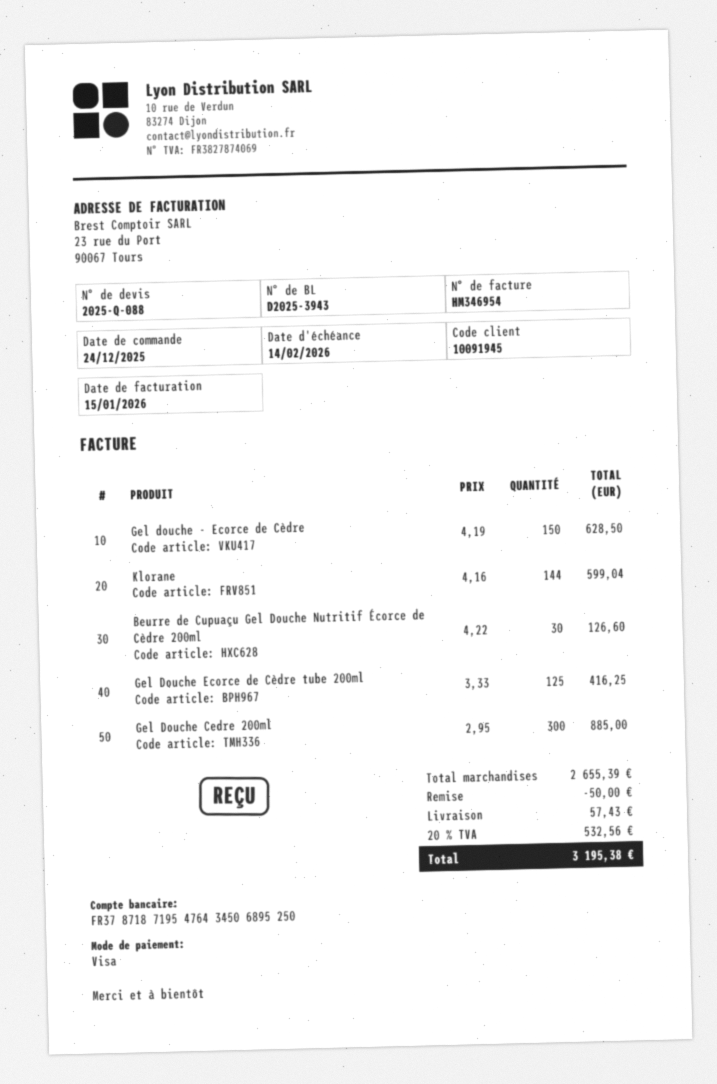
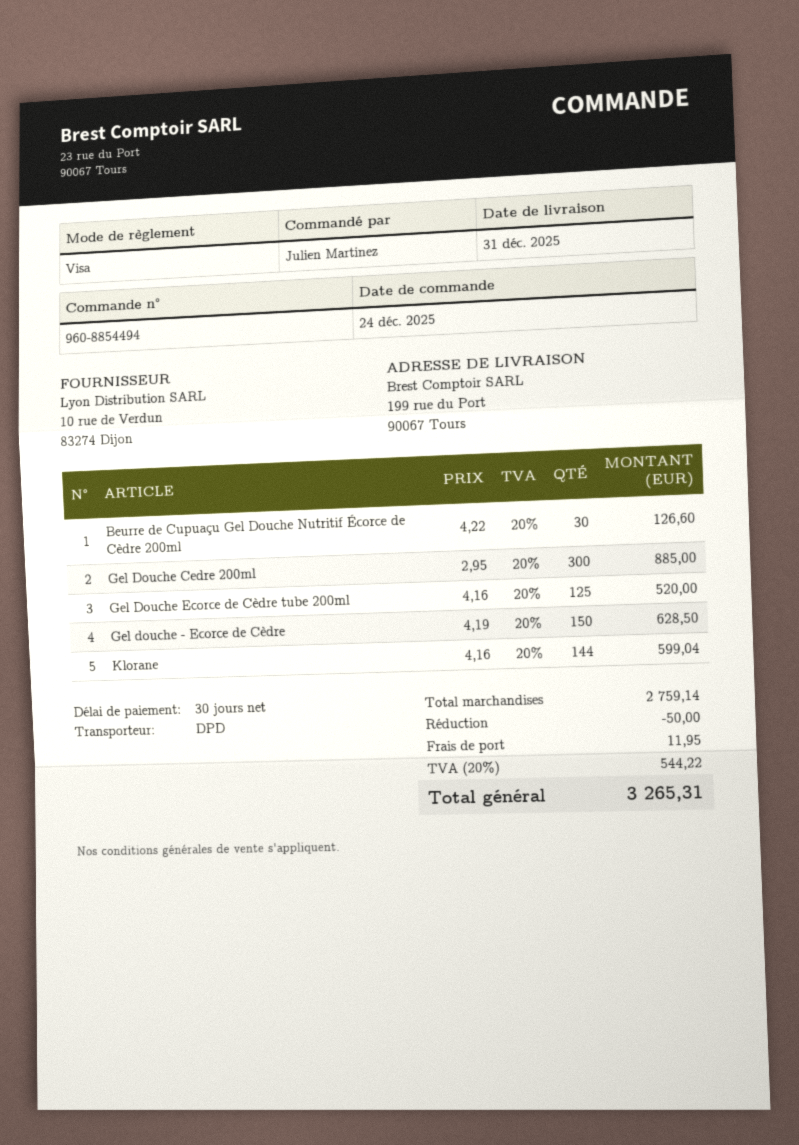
Gel Douche Ecorce de Cèdre tube 200ml: 125 x 3.33 = 416.25 -> 125 x 4.16 = 520.00
subtotal: 2655.39 -> 2759.14
shipping: 57.43 -> 11.95
tax: 20% = 532.56 -> 20% = 544.22
total: 3195.38 -> 3265.31

